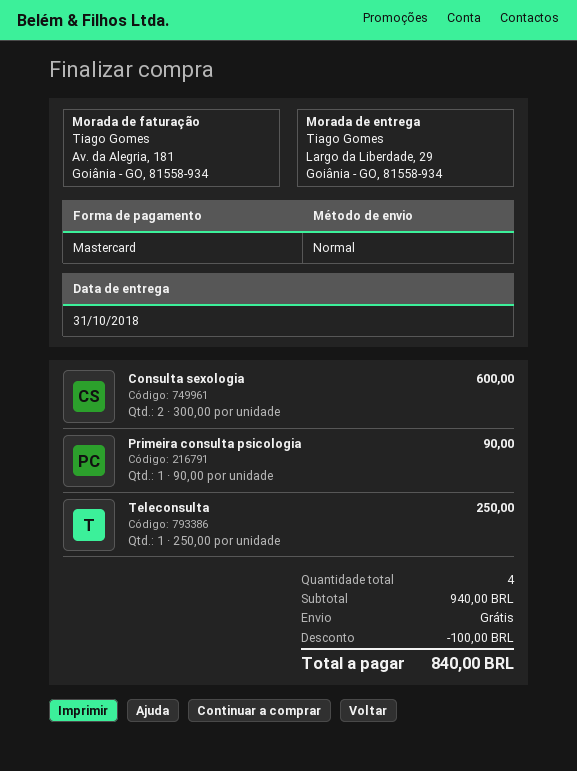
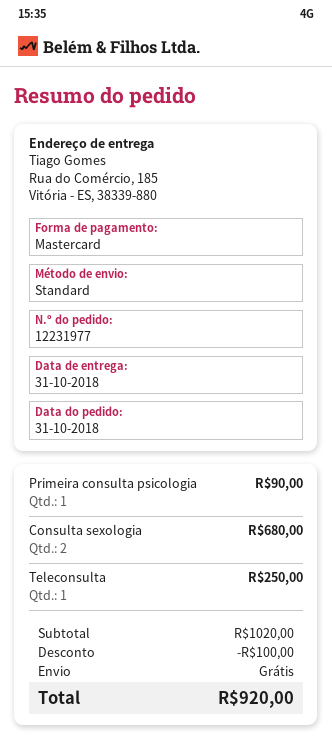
ship to: Largo da Liberdade, 29, Goiânia - GO, 81558-934 -> Rua do Comércio, 185, Vitória - ES, 38339-880
Consulta sexologia: 2 for 600.00 -> 2 for 680.00
subtotal: 940.00 -> 1020.00
total: 840.00 -> 920.00

